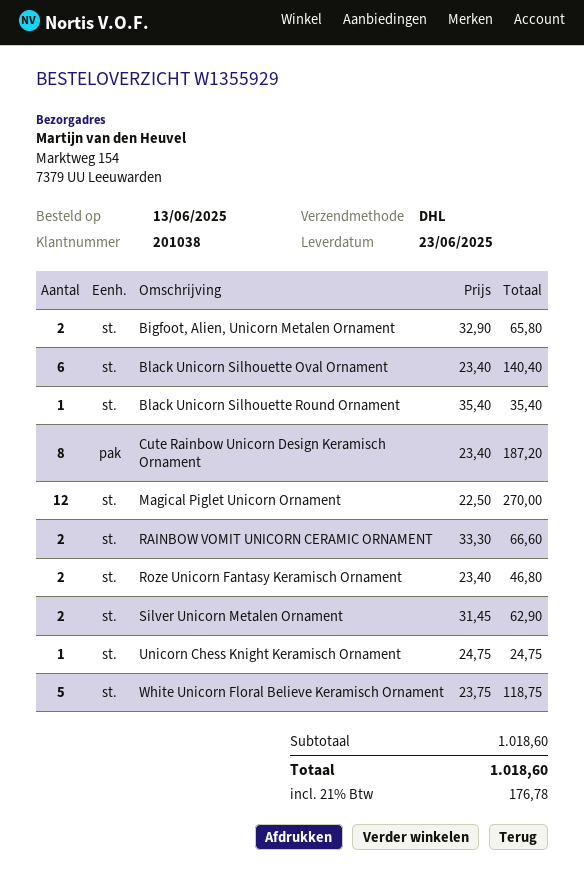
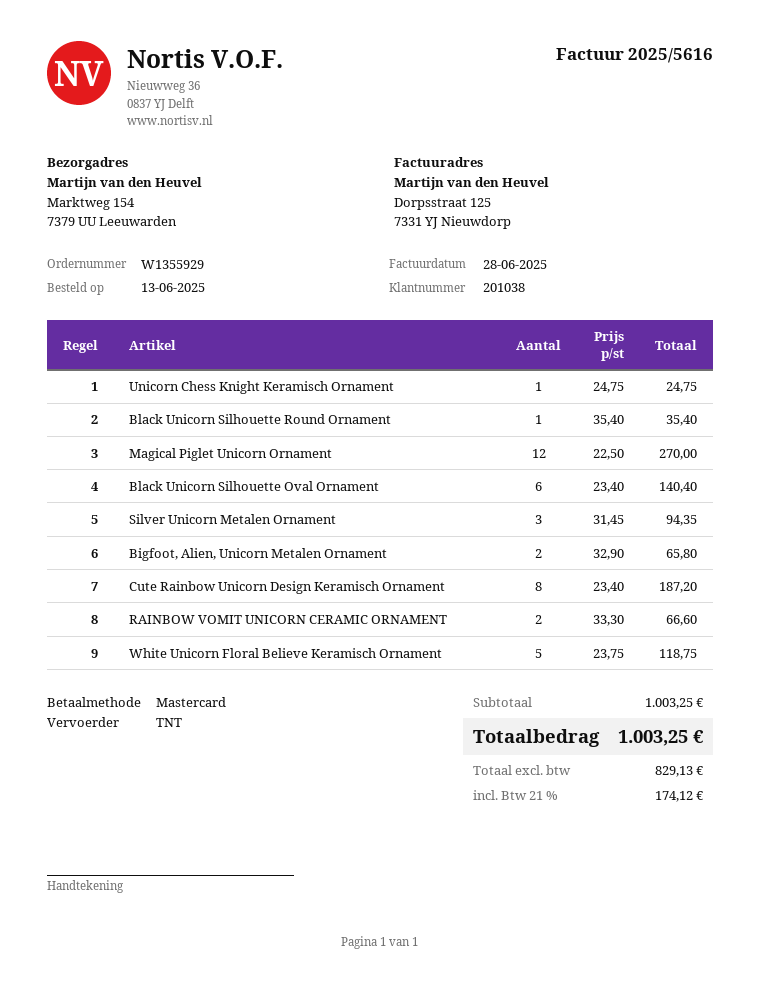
shipping method: DHL -> TNT
Roze Unicorn Fantasy Keramisch Ornament: 2 x 23.40 = 46.80 -> none
Silver Unicorn Metalen Ornament: 2 x 31.45 = 62.90 -> 3 x 31.45 = 94.35
subtotal: 1018.60 -> 1003.25
tax: 21% = 176.78 -> 21% = 174.12
total: 1018.60 -> 1003.25

